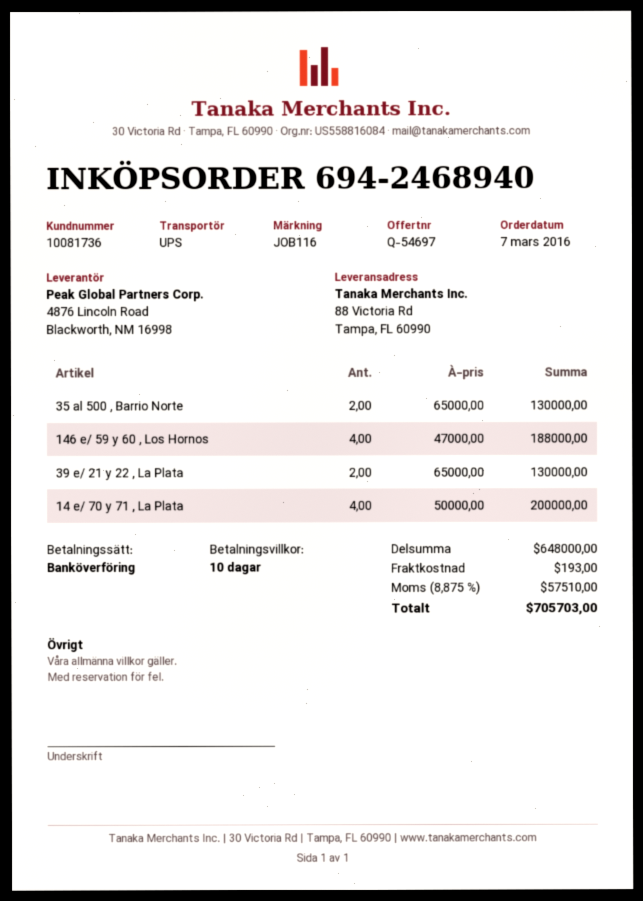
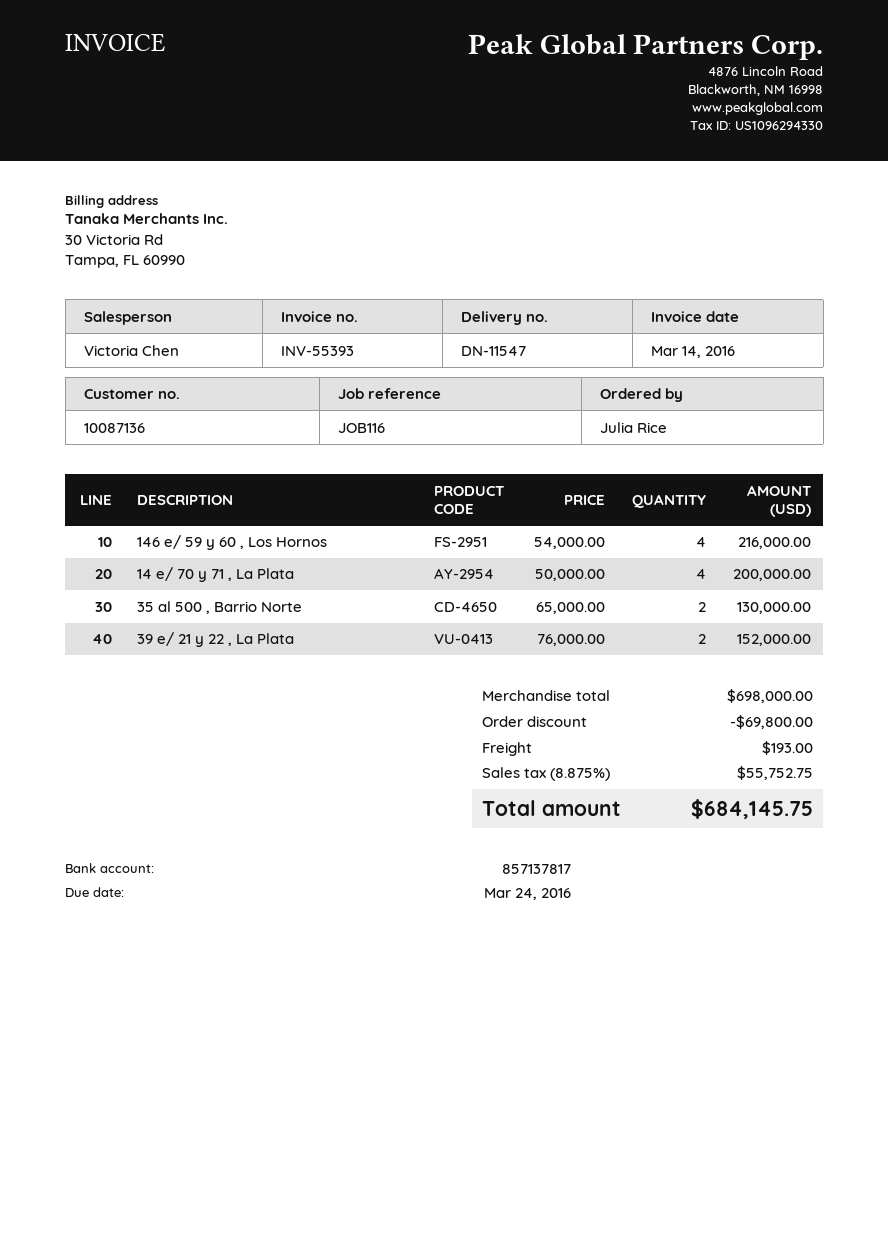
customer number: 10081736 -> 10087136
146 e/ 59 y 60 , Los Hornos: 4 x 47000.00 = 188000.00 -> 4 x 54000.00 = 216000.00
39 e/ 21 y 22 , La Plata: 2 x 65000.00 = 130000.00 -> 2 x 76000.00 = 152000.00
subtotal: 648000.00 -> 698000.00
discount: none -> 69800.00
tax: 8.875% = 57510.00 -> 8.875% = 55752.75
total: 705703.00 -> 684145.75

